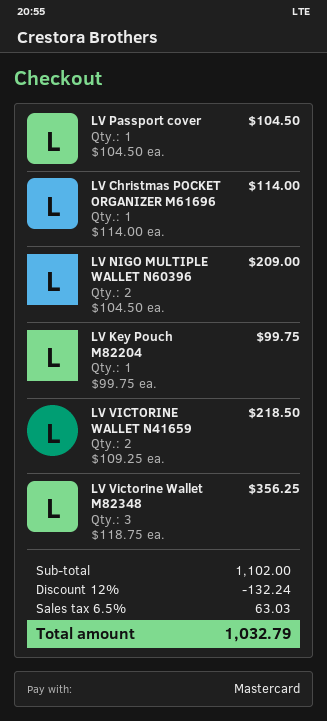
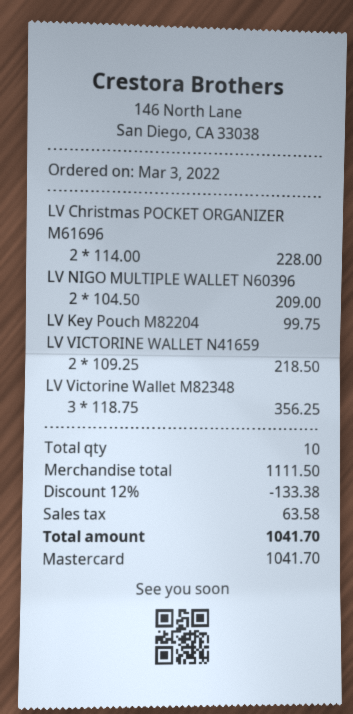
LV Passport cover: 1 x 104.50 = 104.50 -> none
LV Christmas POCKET ORGANIZER M61696: 1 x 114.00 = 114.00 -> 2 x 114.00 = 228.00
subtotal: 1102.00 -> 1111.50
discount: 12% = 132.24 -> 12% = 133.38
tax: 63.03 -> 63.58
total: 1032.79 -> 1041.70

